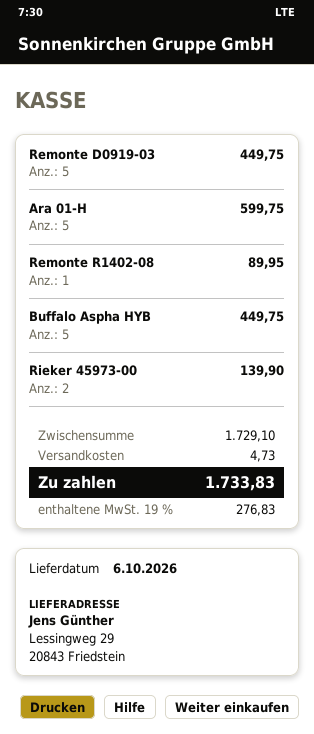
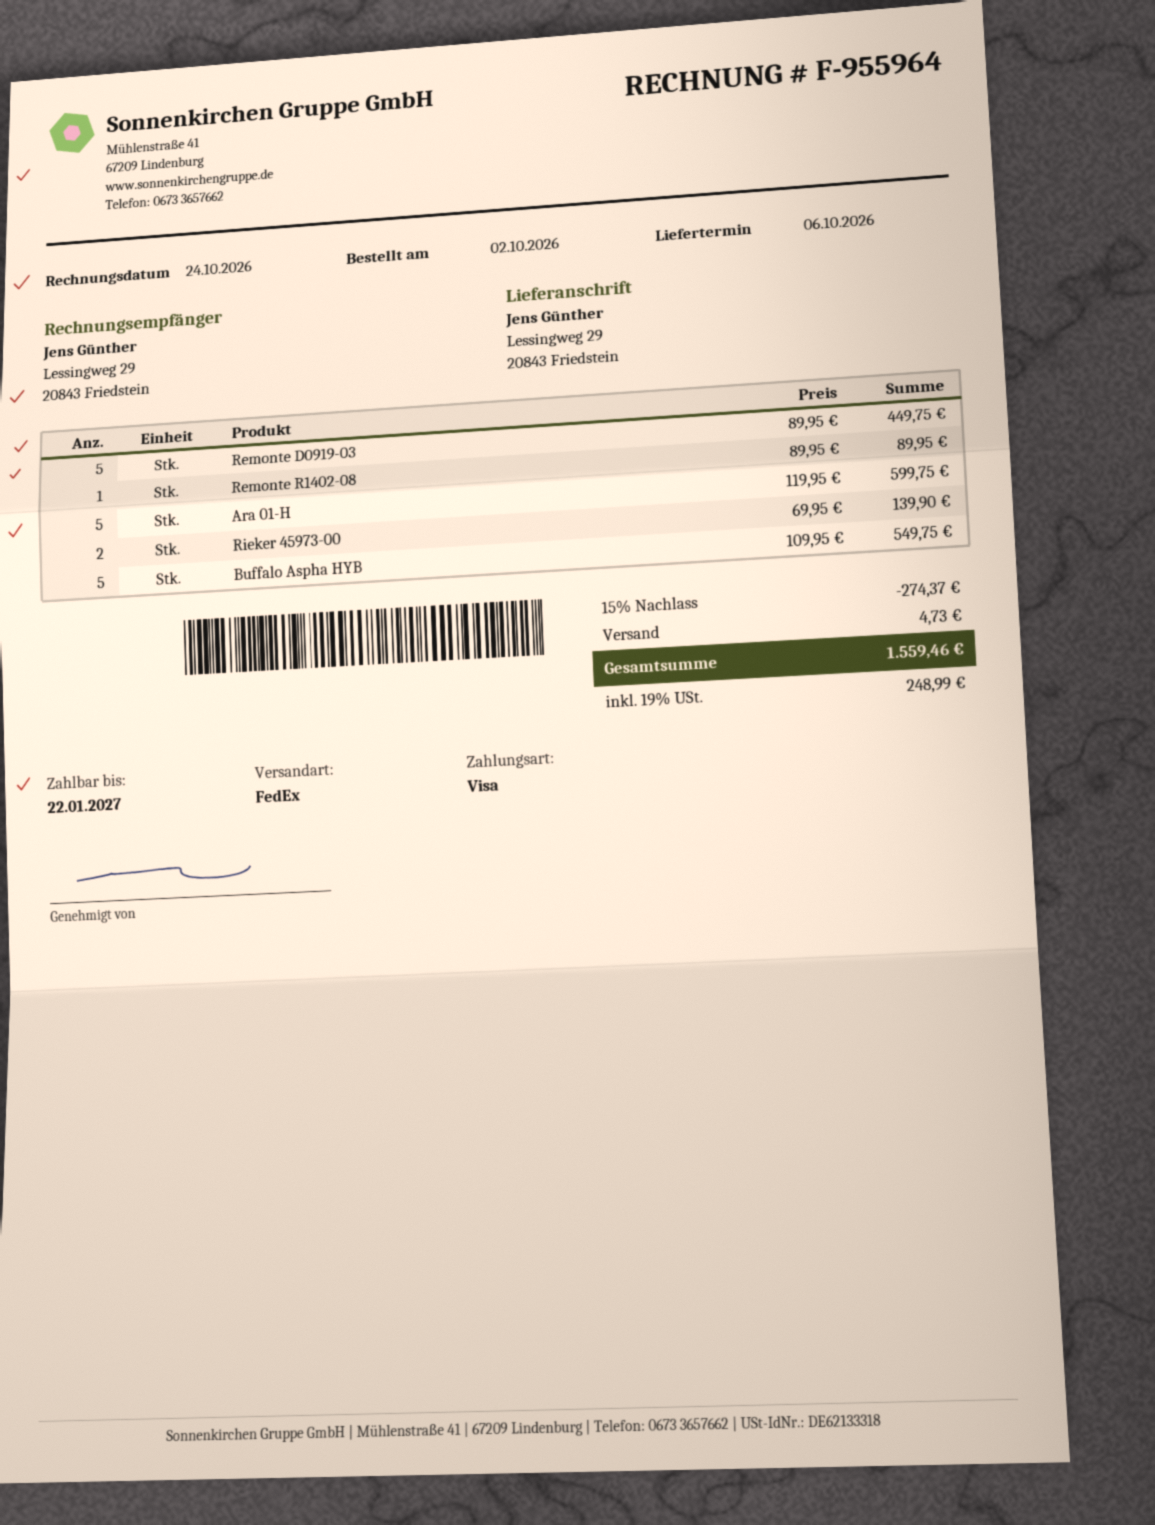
Buffalo Aspha HYB: 5 for 449.75 -> 5 for 549.75
discount: none -> 15% = 274.37
tax: 19% = 276.83 -> 19% = 248.99
total: 1733.83 -> 1559.46

